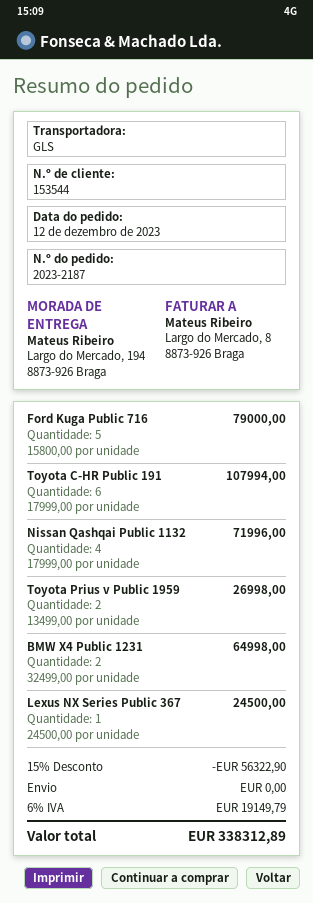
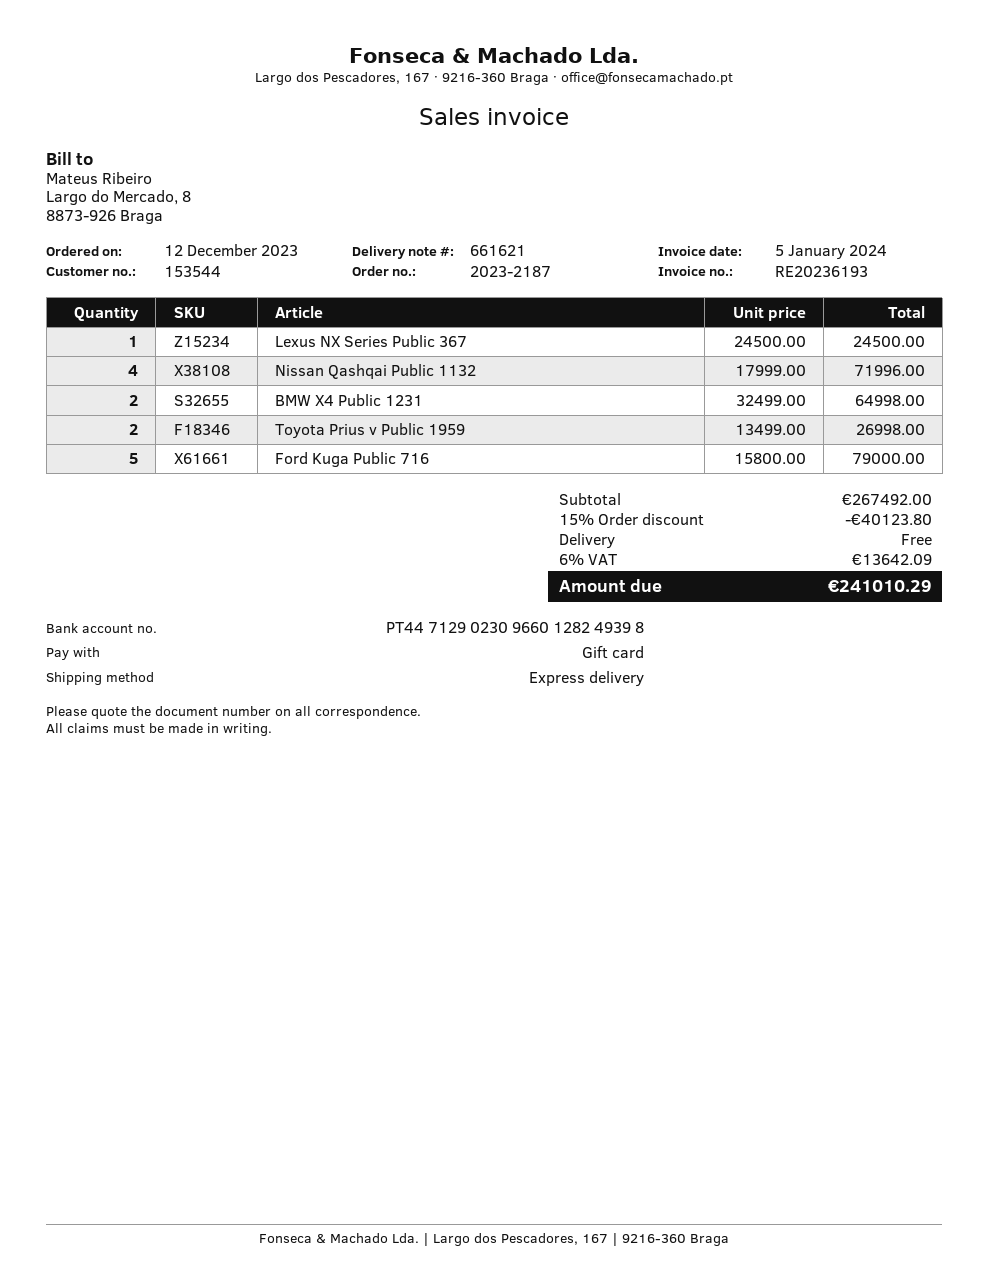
shipping method: GLS -> express
Toyota C-HR Public 191: 6 x 17999.00 = 107994.00 -> none
discount: 15% = 56322.90 -> 15% = 40123.80
tax: 6% = 19149.79 -> 6% = 13642.09
total: 338312.89 -> 241010.29

